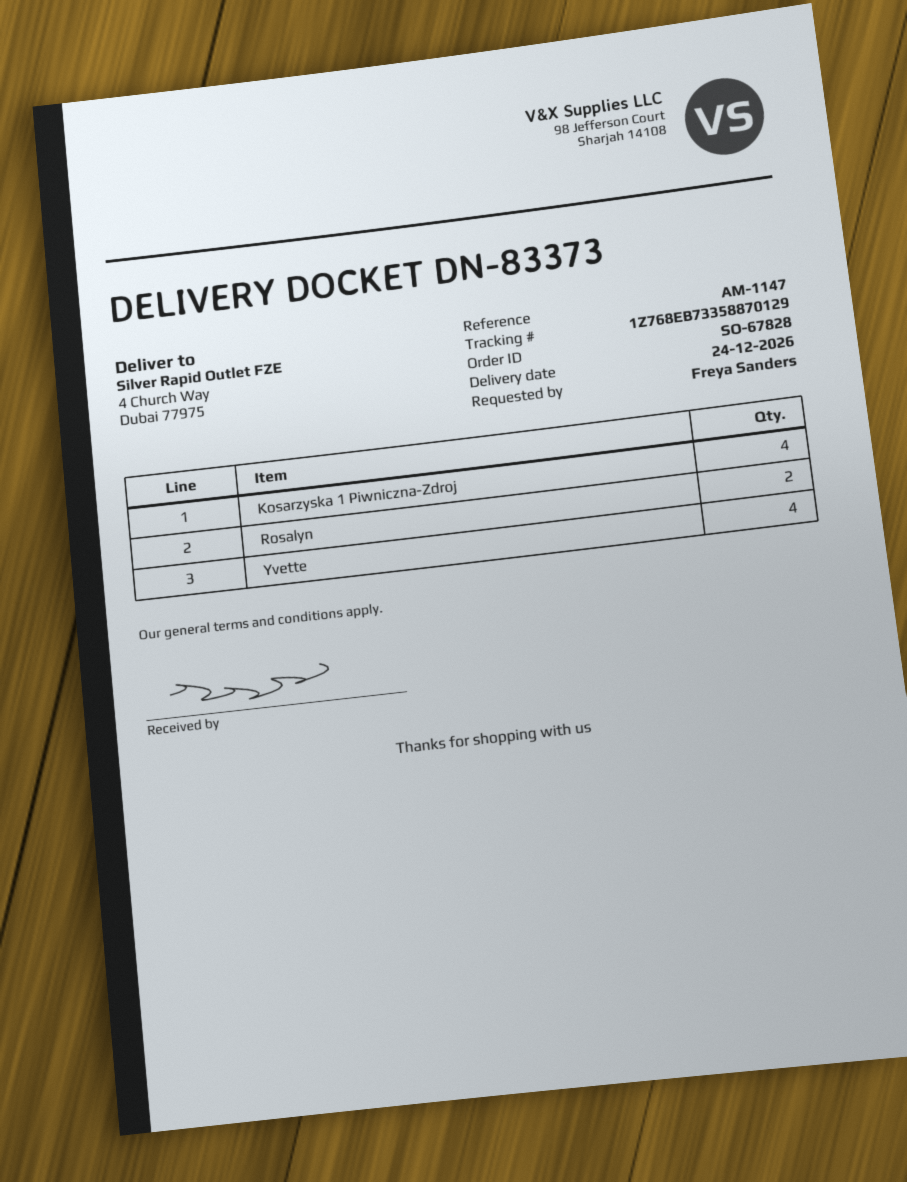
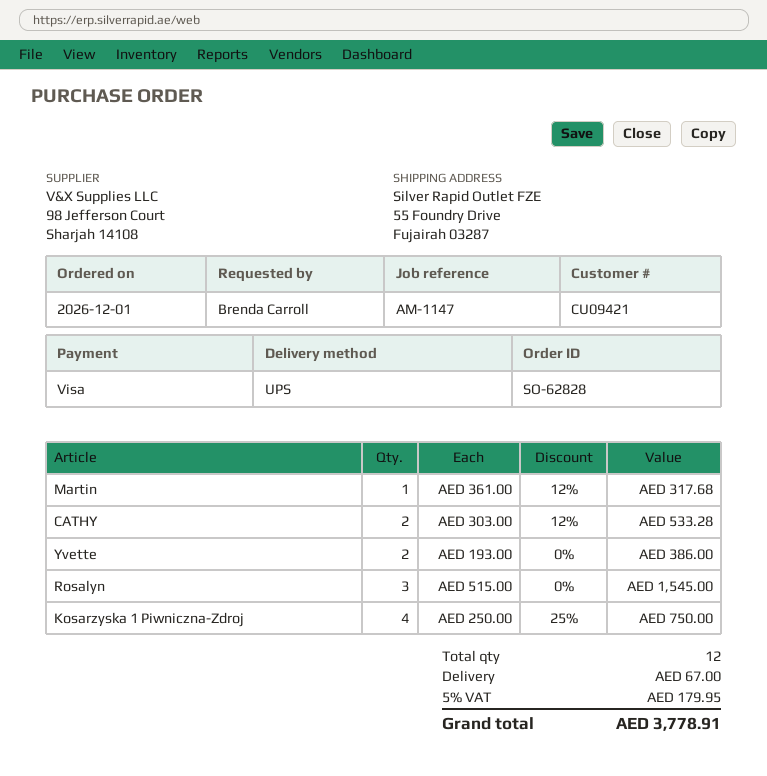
order number: SO-67828 -> SO-62828
ordered by: Freya Sanders -> Brenda Carroll
ship to: 4 Church Way, Dubai 77975 -> 55 Foundry Drive, Fujairah 03287
Rosalyn: 2 -> 3
Yvette: 4 -> 2
Martin: none -> 1
CATHY: none -> 2

